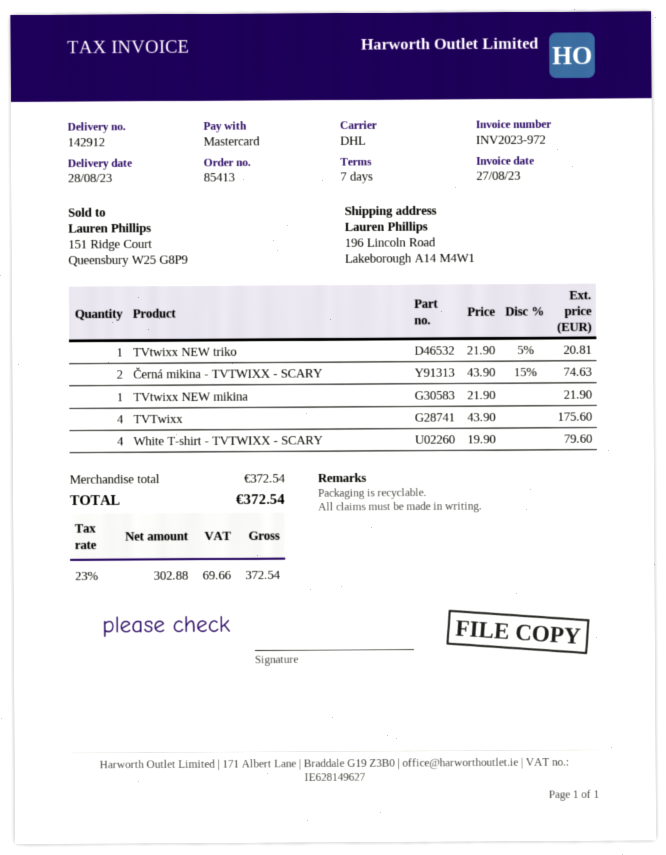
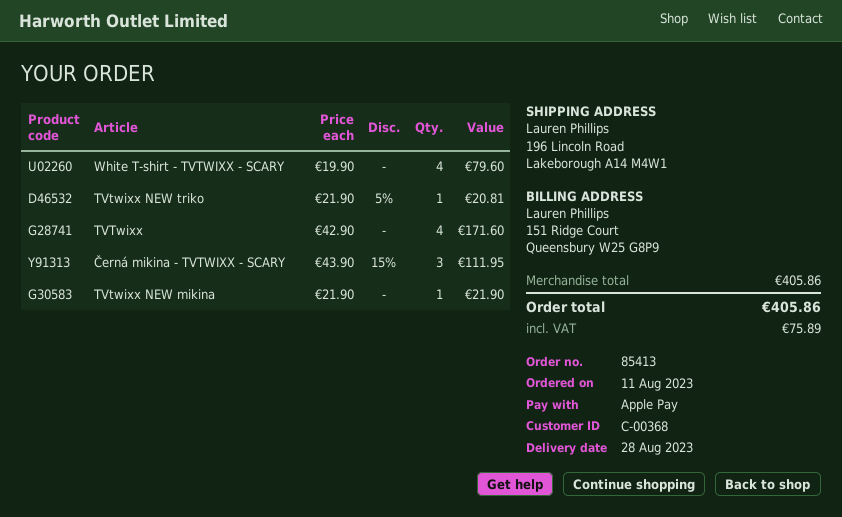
payment method: Mastercard -> Apple Pay
Černá mikina - TVTWIXX - SCARY: 2 x 43.90 - 15% = 74.63 -> 3 x 43.90 - 15% = 111.95
TVTwixx: 4 x 43.90 = 175.60 -> 4 x 42.90 = 171.60
subtotal: 372.54 -> 405.86
tax: 69.66 -> 75.89
total: 372.54 -> 405.86

